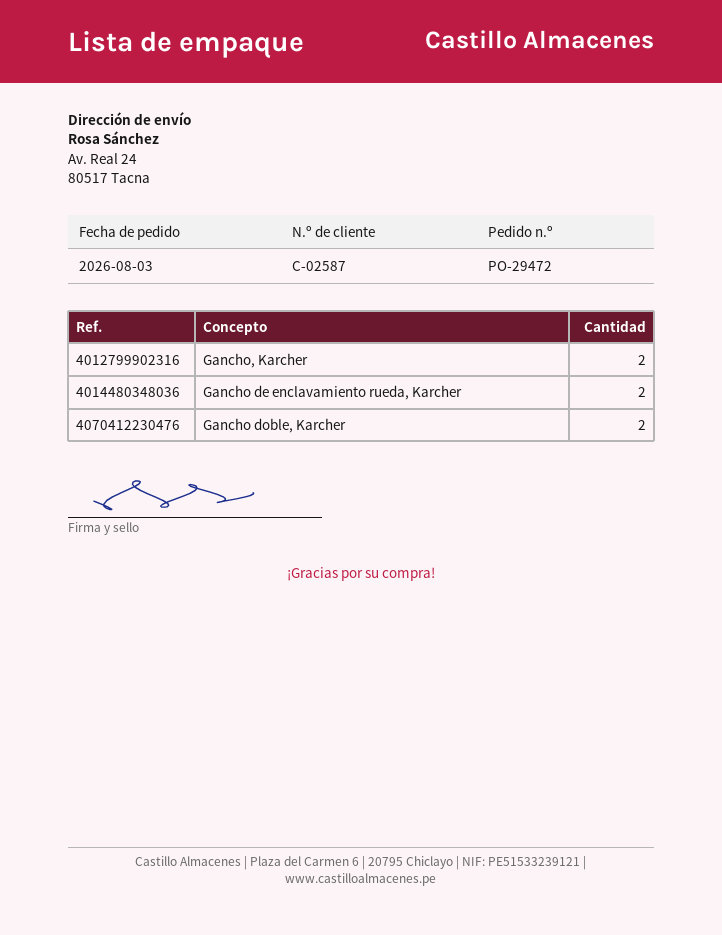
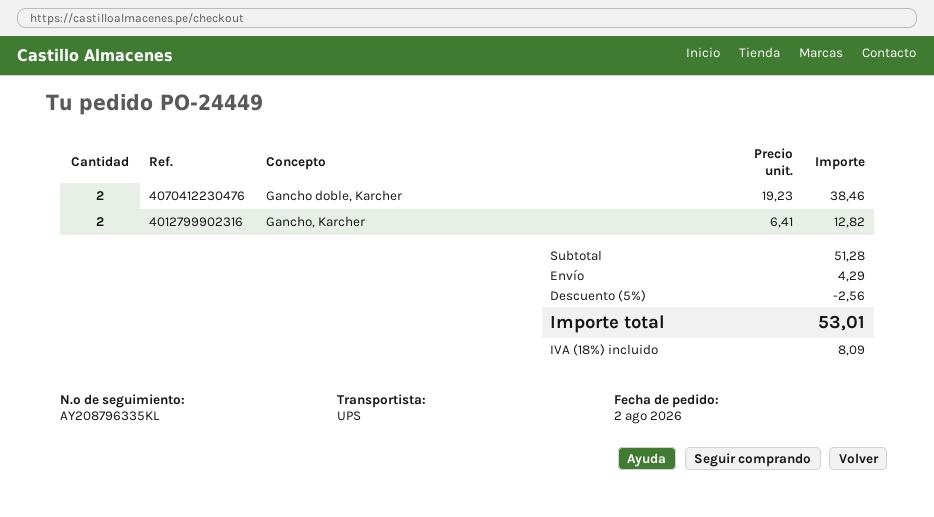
order number: PO-29472 -> PO-24449
order date: 2026-08-03 -> 2026-08-02
Gancho de enclavamiento rueda, Karcher: 2 -> none

